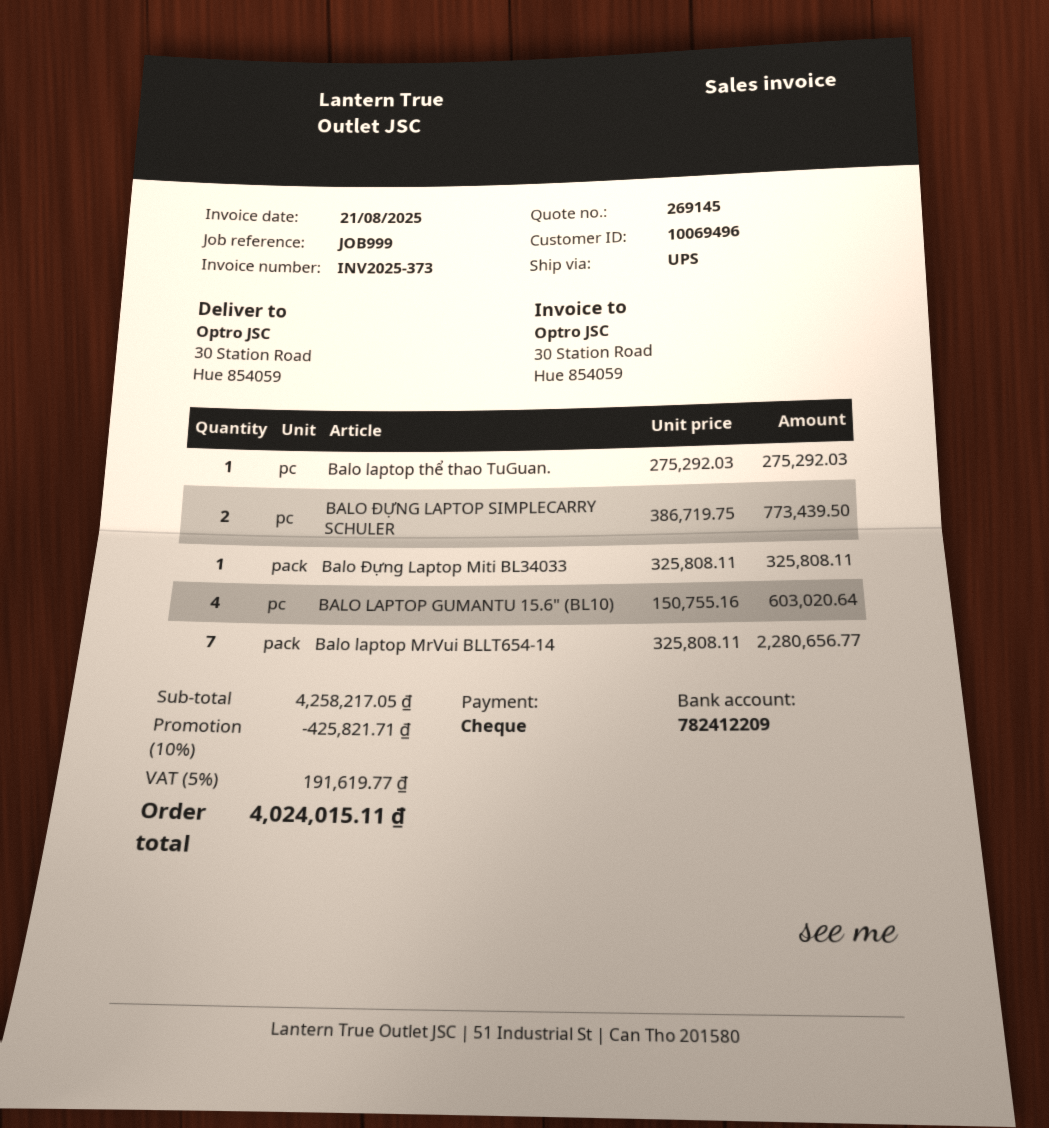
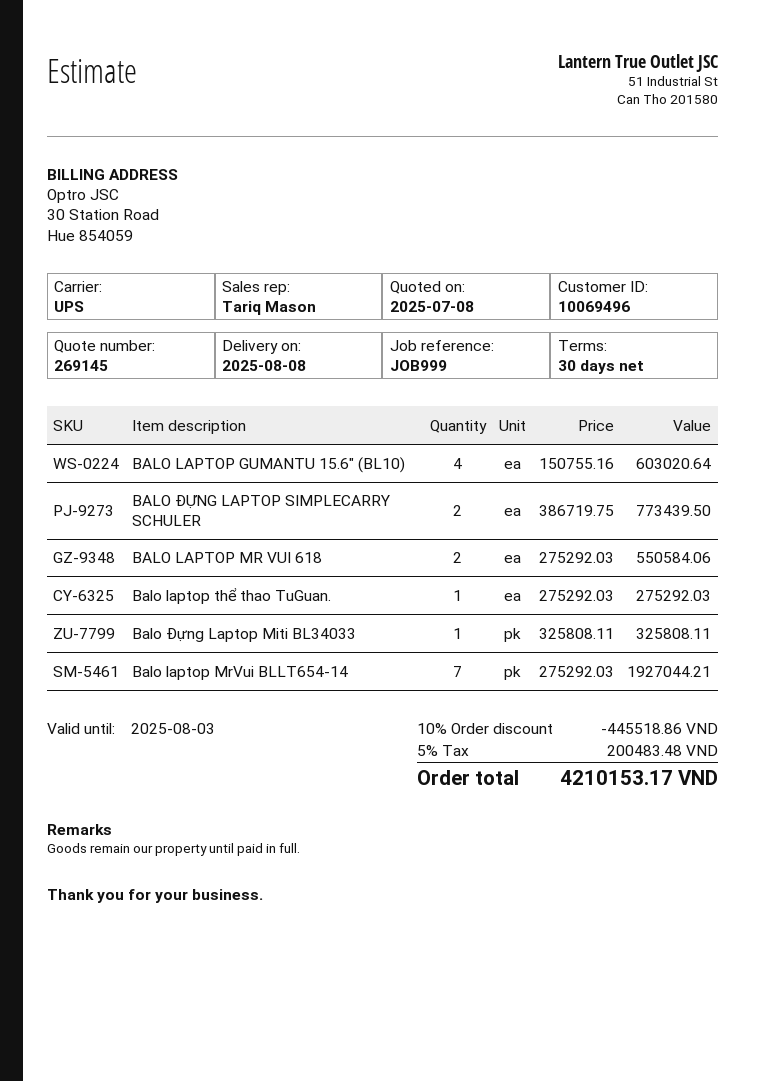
Balo laptop MrVui BLLT654-14: 7 x 325808.11 = 2280656.77 -> 7 x 275292.03 = 1927044.21
BALO LAPTOP MR VUI 618: none -> 2 x 275292.03 = 550584.06
discount: 10% = 425821.71 -> 10% = 445518.86
tax: 5% = 191619.77 -> 5% = 200483.48
total: 4024015.11 -> 4210153.17

